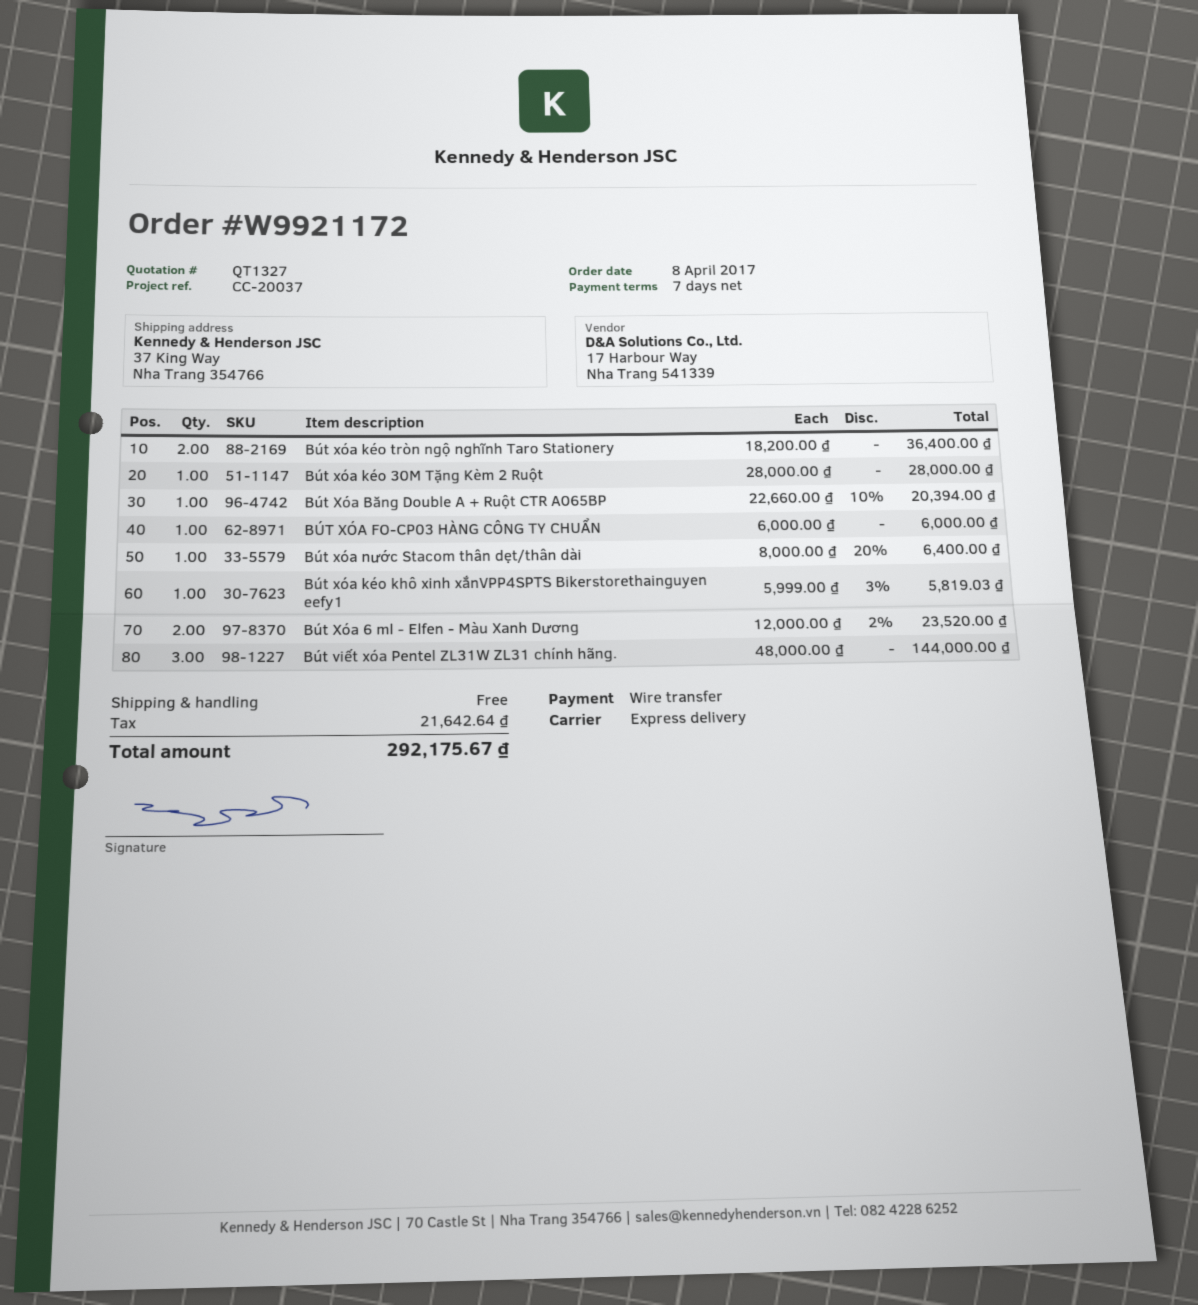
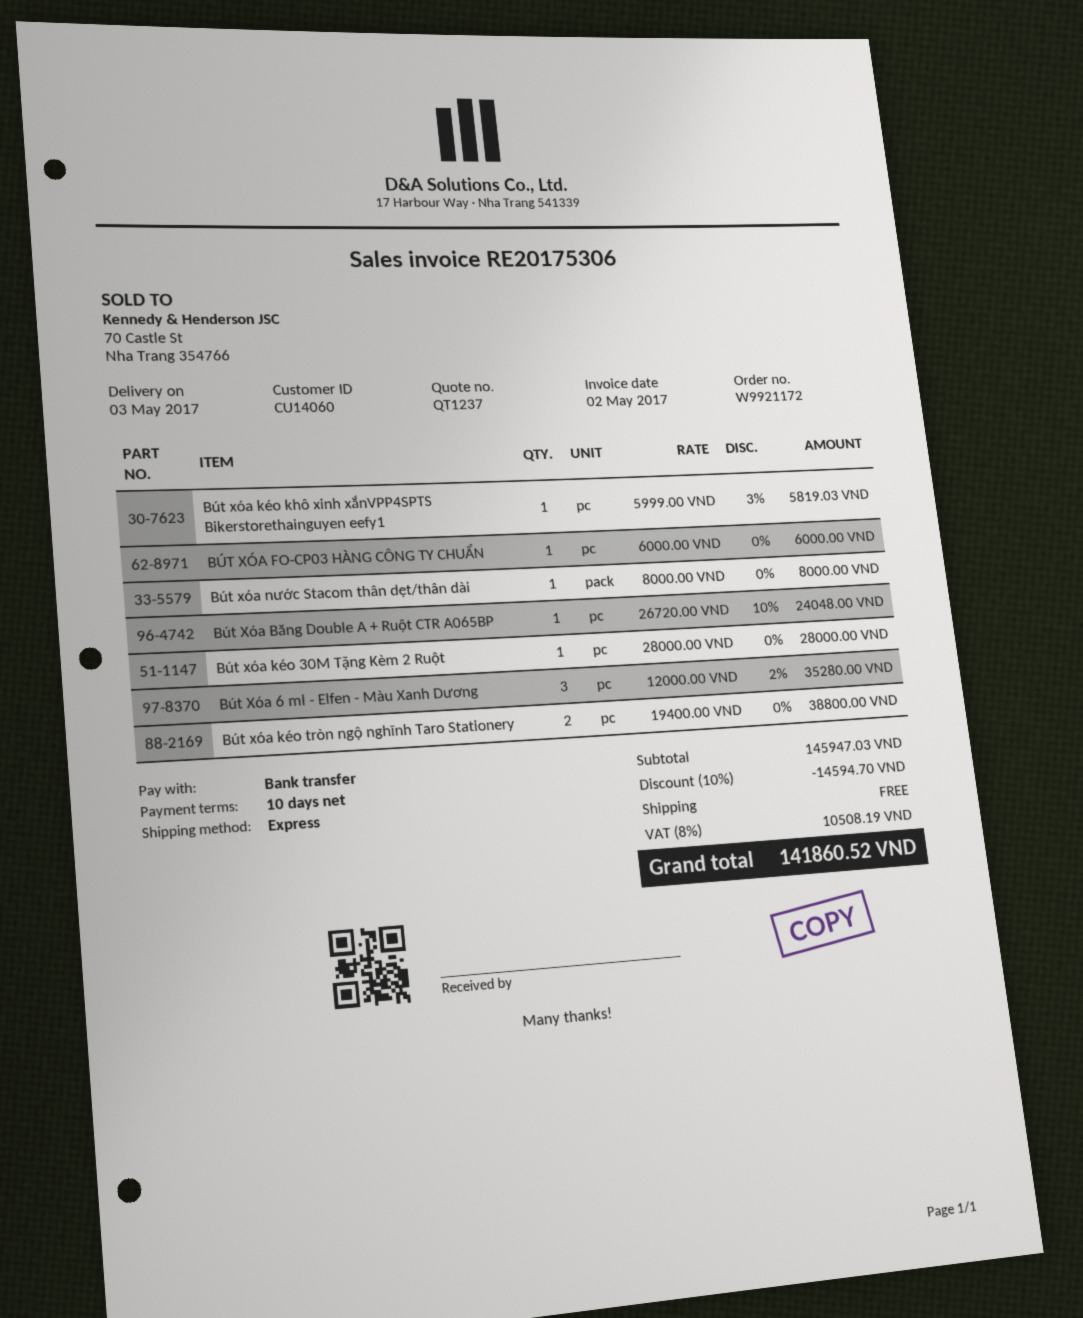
quote number: QT1327 -> QT1237
payment terms: 7 days -> 10 days
Bút xóa kéo tròn ngộ nghĩnh Taro Stationery: 2 x 18200.00 = 36400.00 -> 2 x 19400.00 = 38800.00
Bút Xóa Băng Double A + Ruột CTR A065BP: 1 x 22660.00 - 10% = 20394.00 -> 1 x 26720.00 - 10% = 24048.00
Bút xóa nước Stacom thân dẹt/thân dài: 1 x 8000.00 - 20% = 6400.00 -> 1 x 8000.00 = 8000.00
Bút Xóa 6 ml - Elfen - Màu Xanh Dương: 2 x 12000.00 - 2% = 23520.00 -> 3 x 12000.00 - 2% = 35280.00
Bút viết xóa Pentel ZL31W ZL31 chính hãng.: 3 x 48000.00 = 144000.00 -> none
discount: none -> 10% = 14594.70
tax: 21642.64 -> 10508.19
total: 292175.67 -> 141860.52

